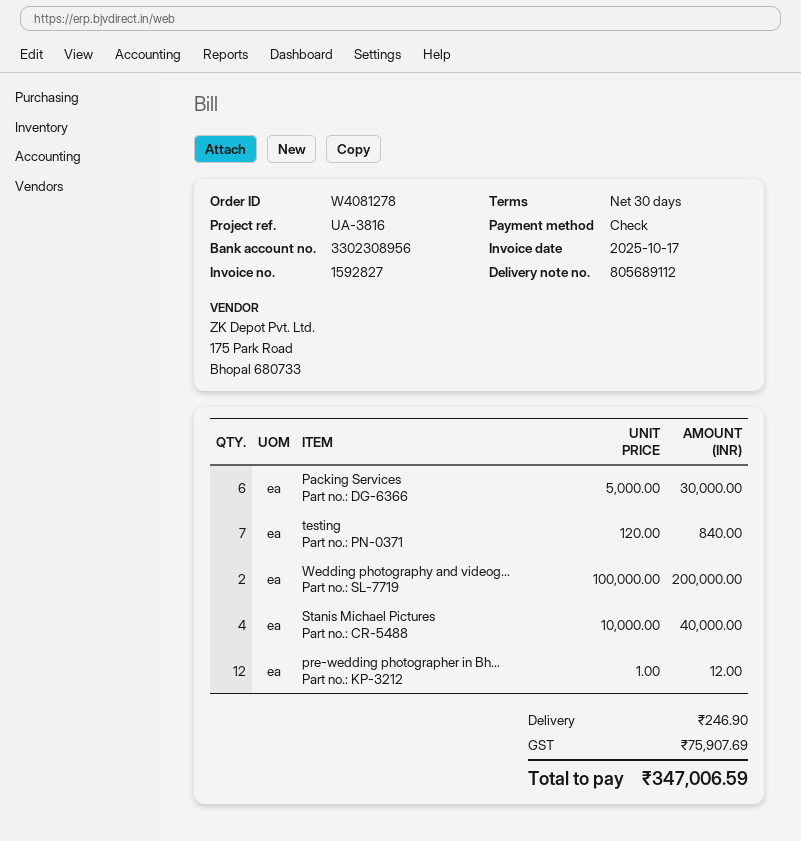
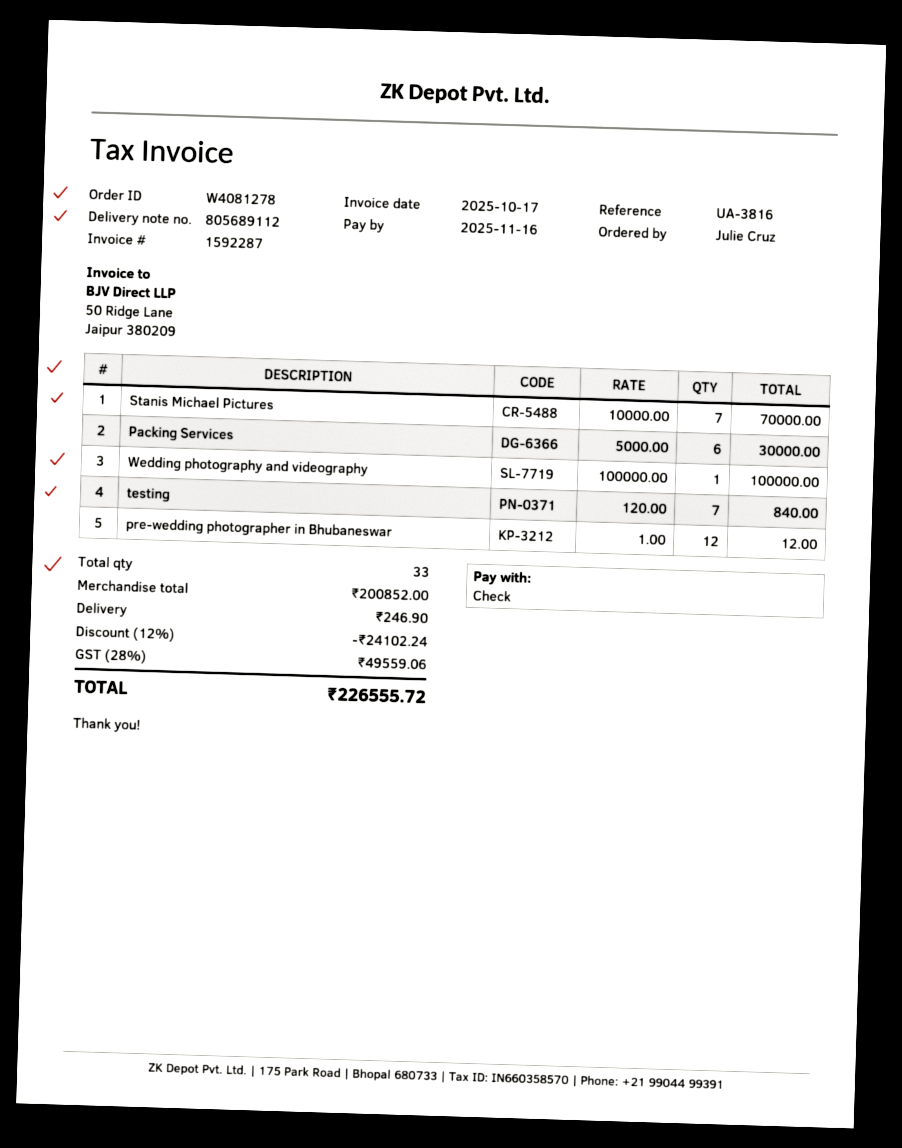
invoice number: 1592827 -> 1592287
Wedding photography and videog...: 2 x 100000.00 = 200000.00 -> 1 x 100000.00 = 100000.00
Stanis Michael Pictures: 4 x 10000.00 = 40000.00 -> 7 x 10000.00 = 70000.00
discount: none -> 12% = 24102.24
tax: 75907.69 -> 49559.06
total: 347006.59 -> 226555.72

